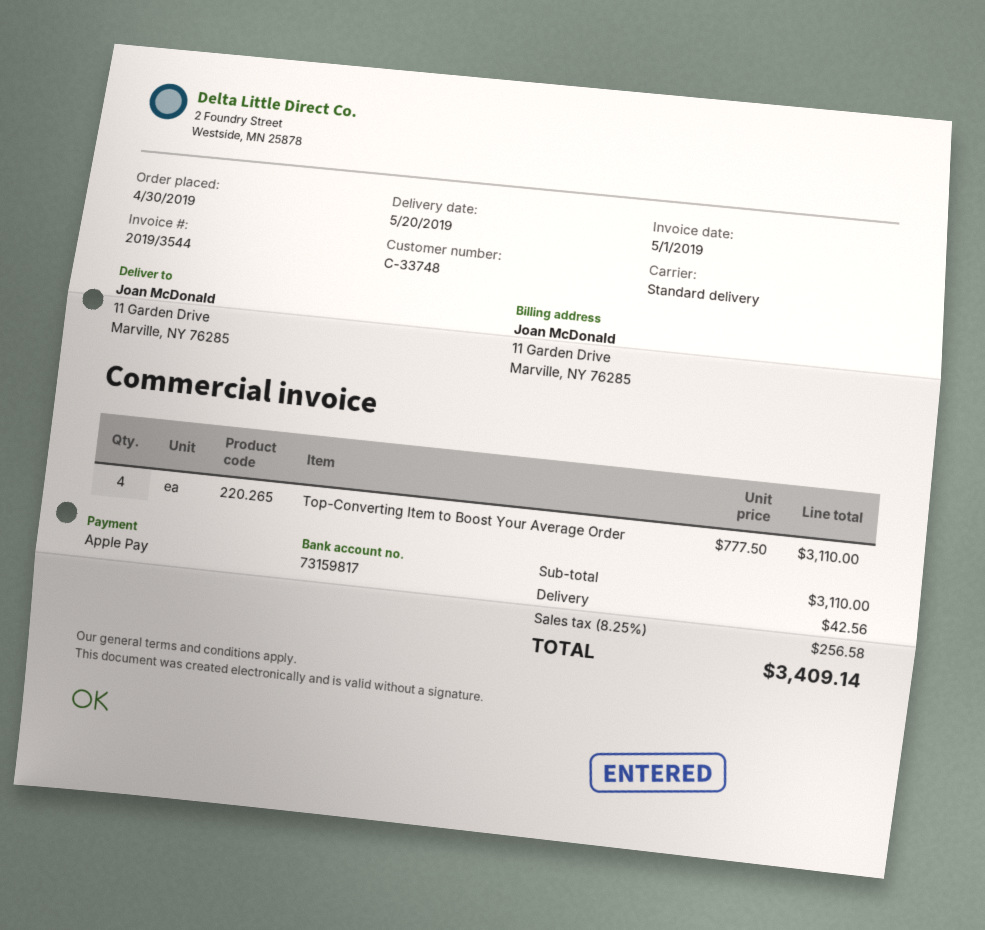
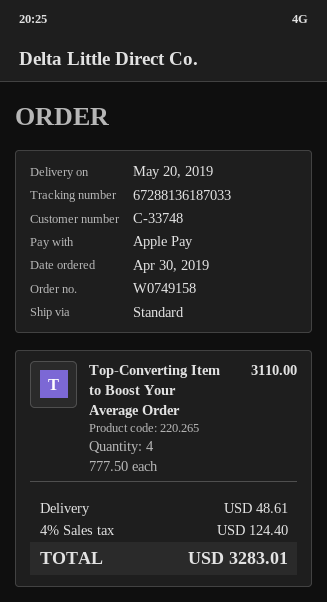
shipping: 42.56 -> 48.61
tax: 8.25% = 256.58 -> 4% = 124.40
total: 3409.14 -> 3283.01

